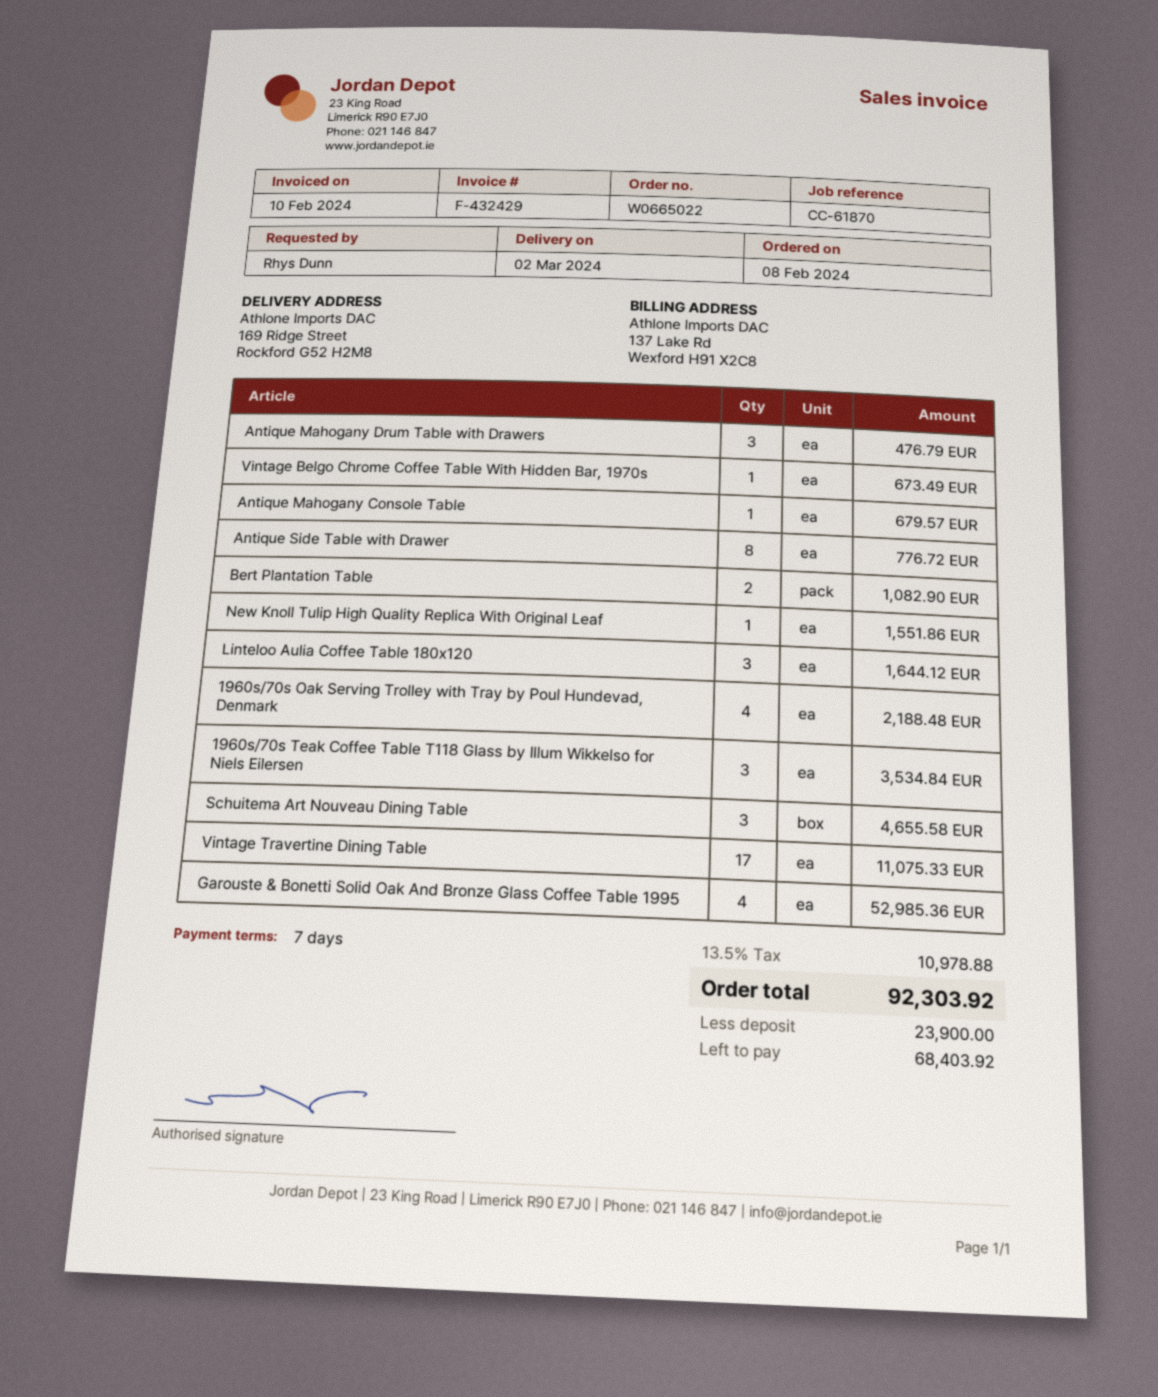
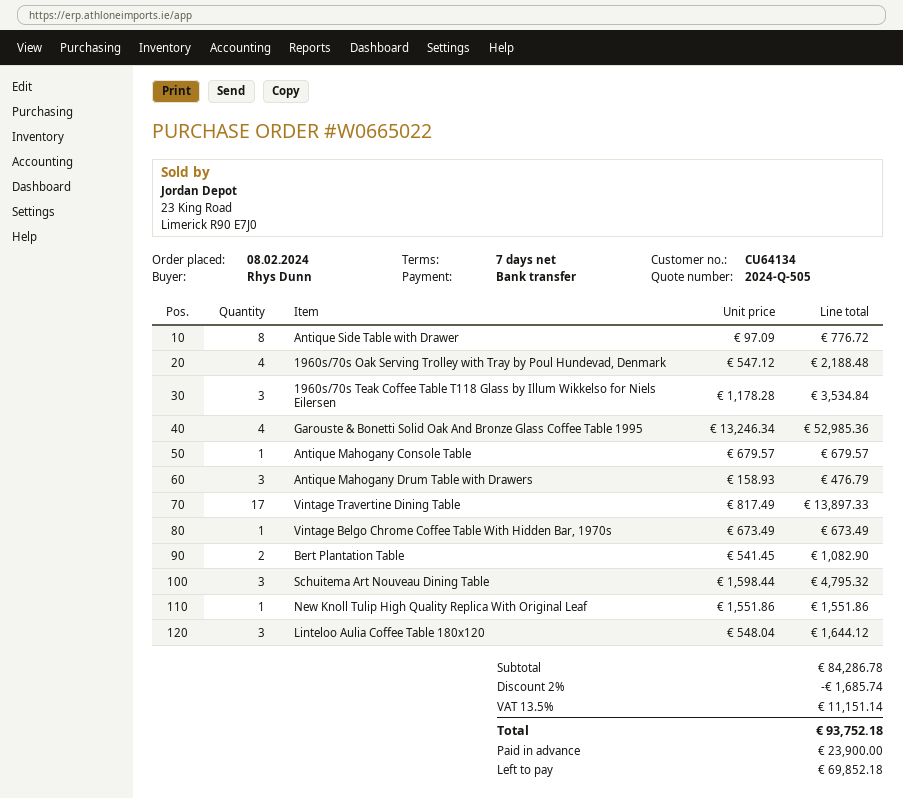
Schuitema Art Nouveau Dining Table: 3 for 4655.58 -> 3 for 4795.32
Vintage Travertine Dining Table: 17 for 11075.33 -> 17 for 13897.33
discount: none -> 2% = 1685.74
tax: 13.5% = 10978.88 -> 13.5% = 11151.14
total: 92303.92 -> 93752.18
balance: 68403.92 -> 69852.18

